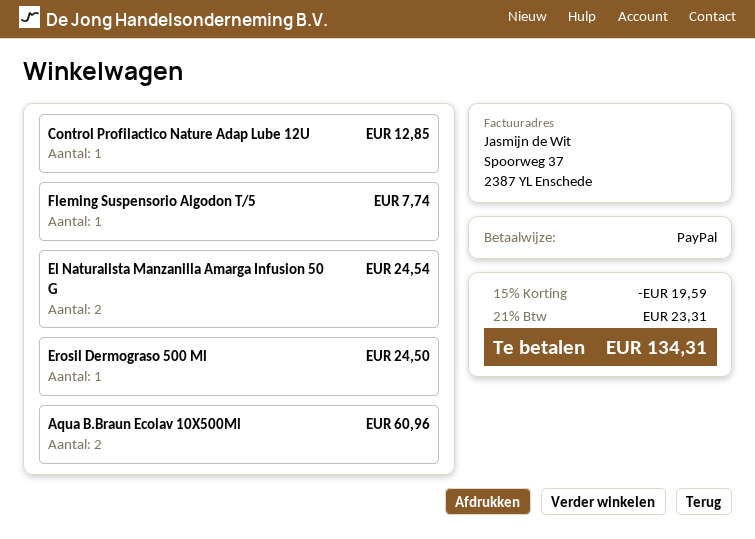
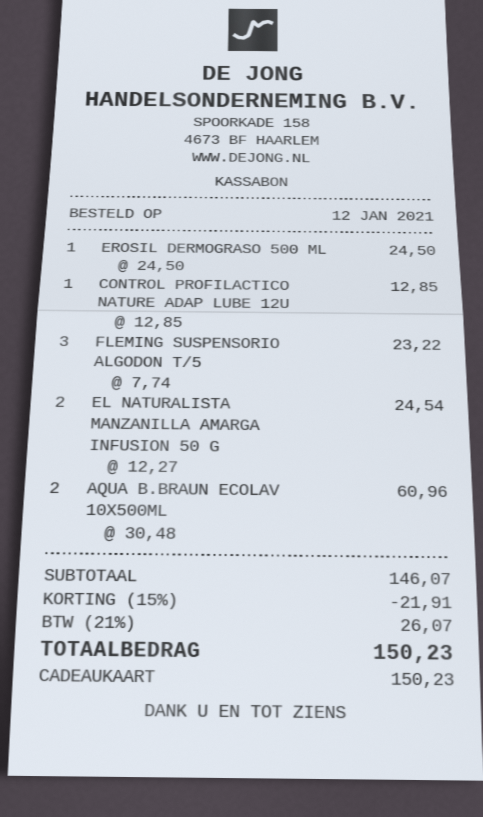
payment method: PayPal -> gift card
Fleming Suspensorio Algodon T/5: 1 for 7.74 -> 3 for 23.22
discount: 15% = 19.59 -> 15% = 21.91
tax: 21% = 23.31 -> 21% = 26.07
total: 134.31 -> 150.23

